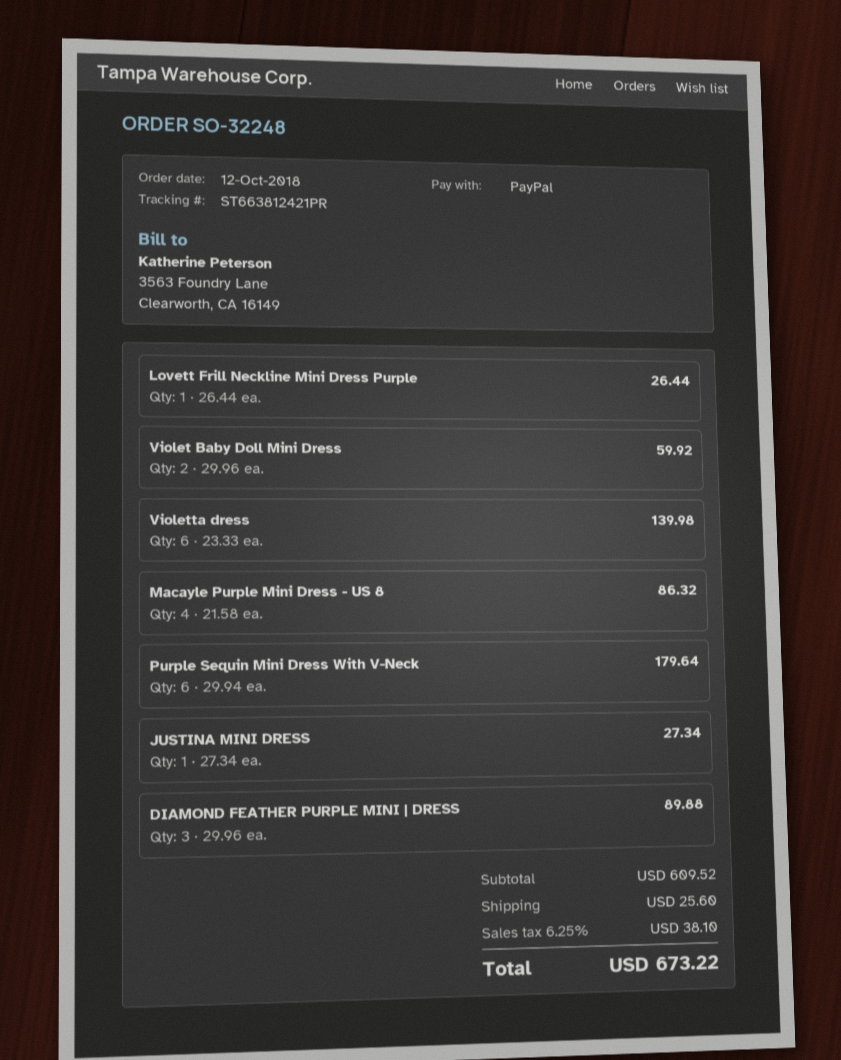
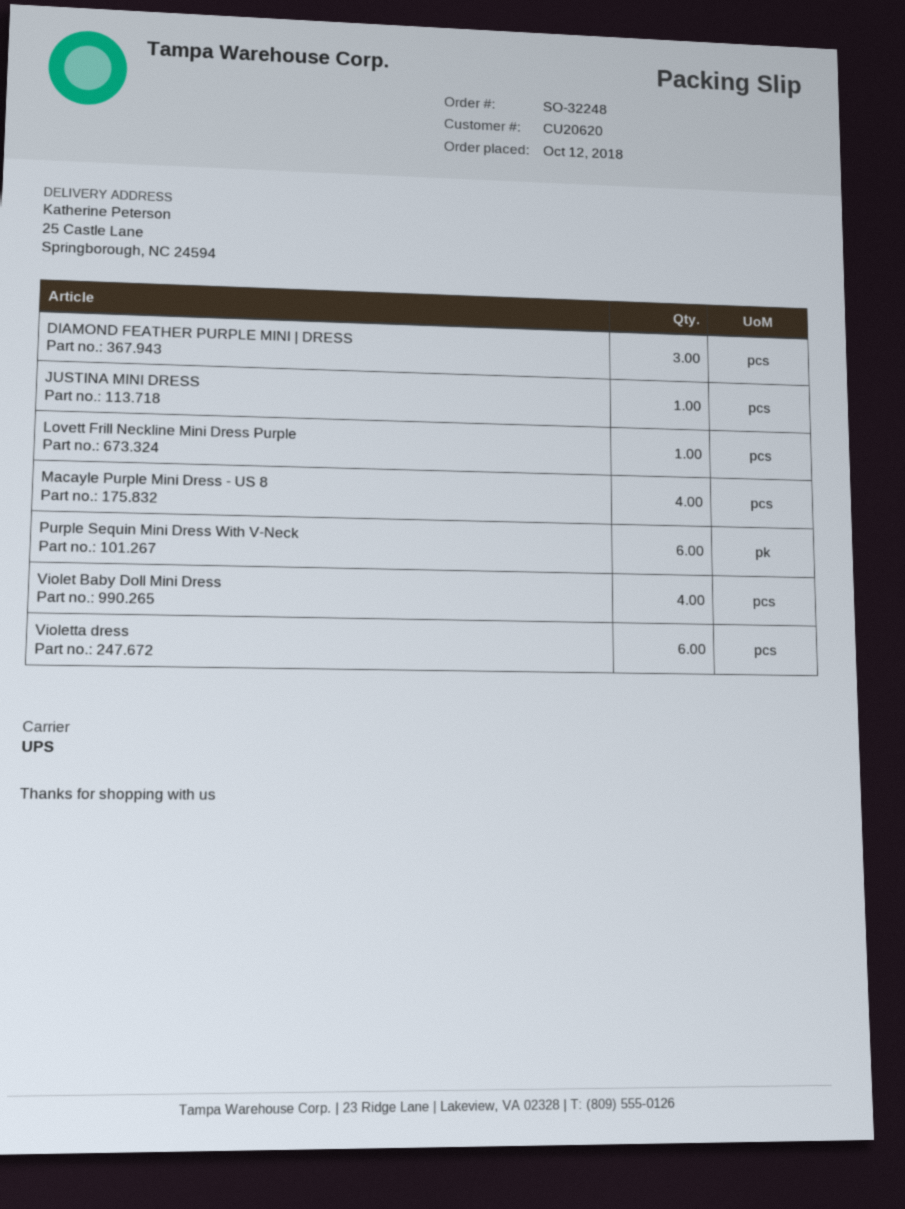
Violet Baby Doll Mini Dress: 2 -> 4

